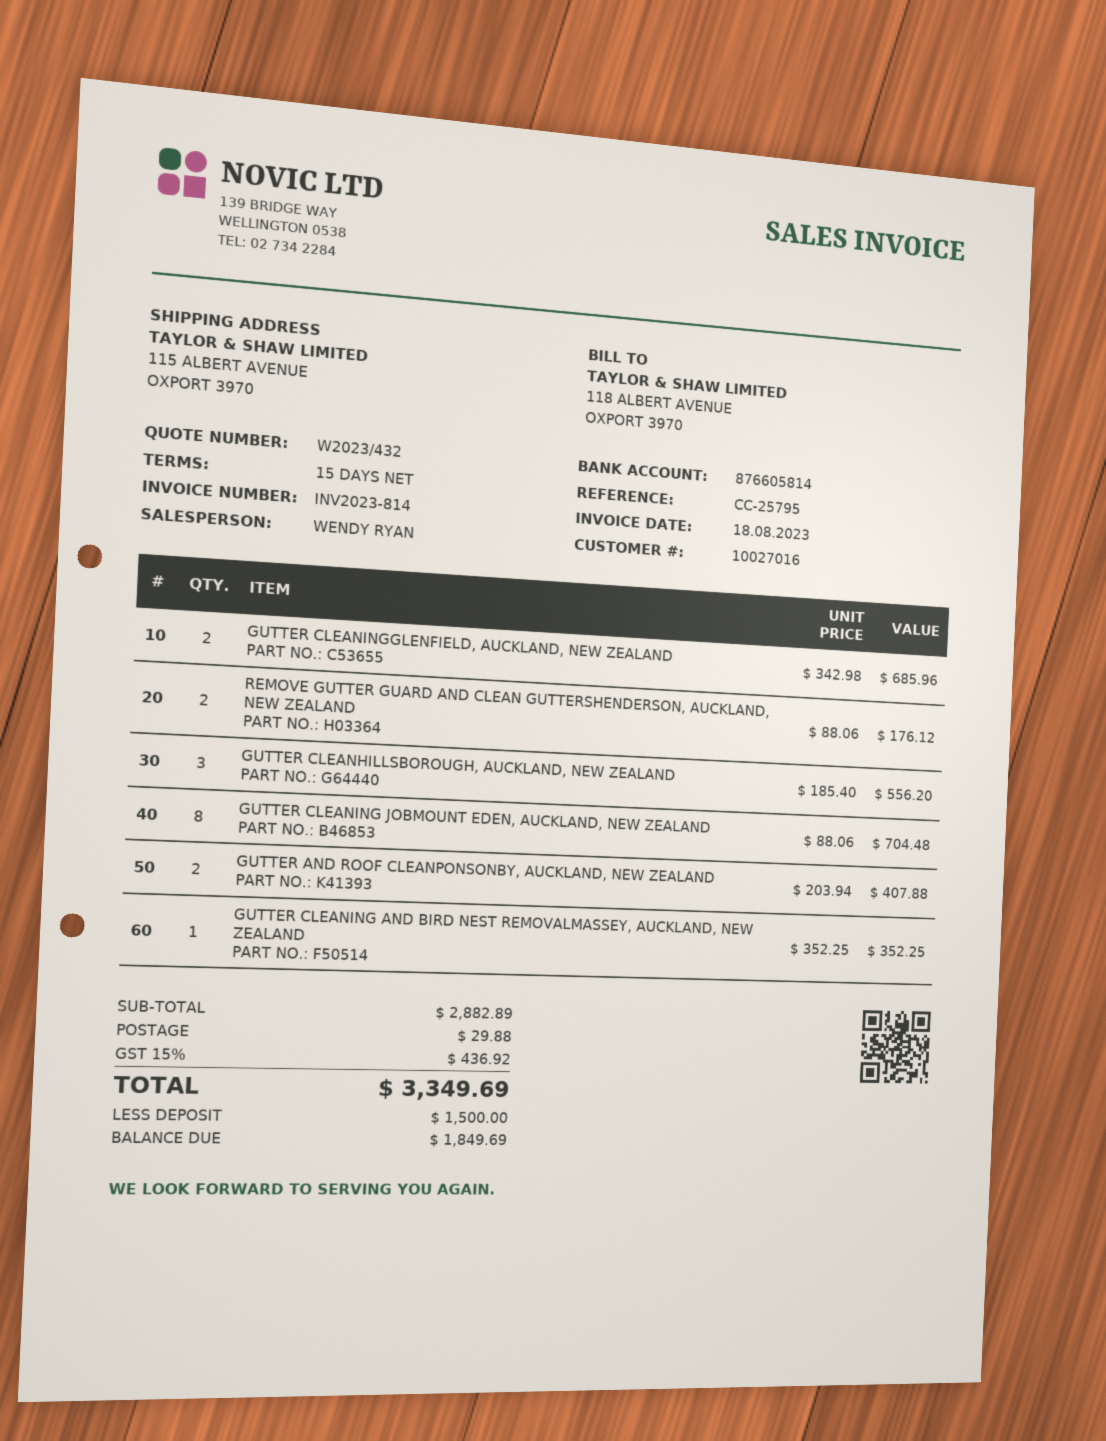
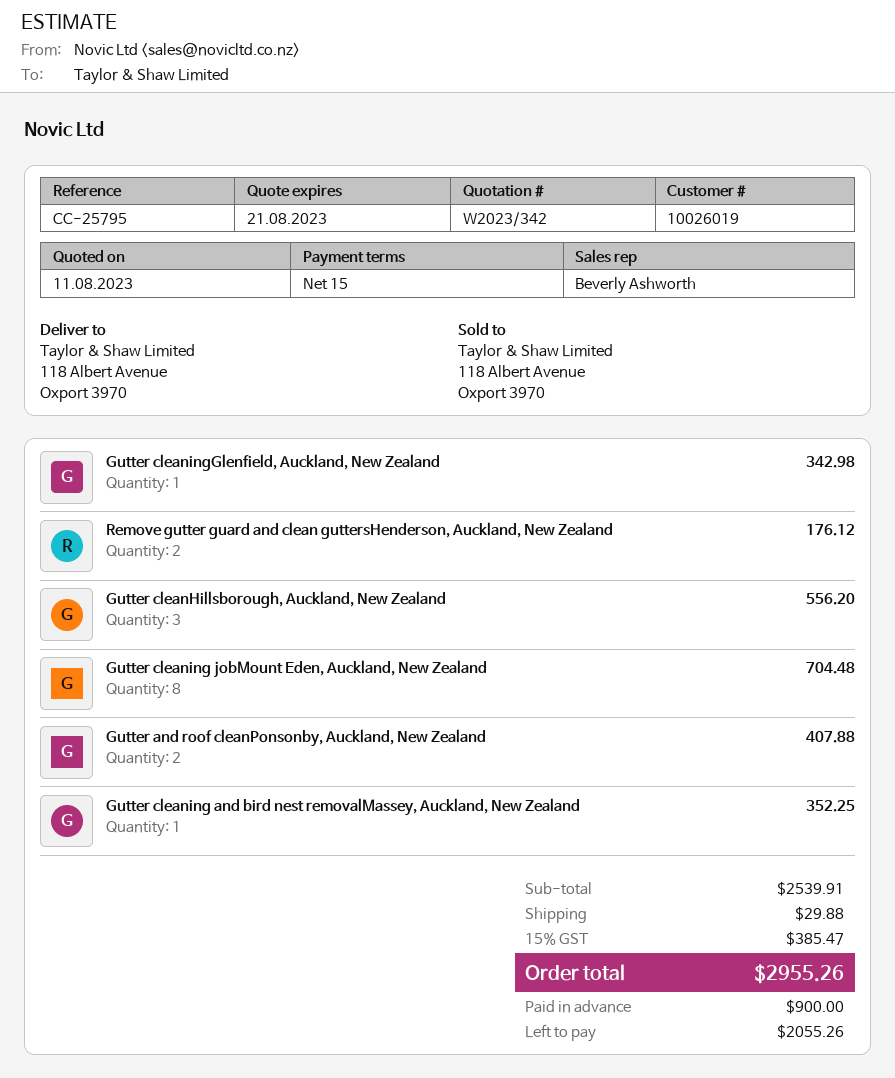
quote number: W2023/432 -> W2023/342
customer number: 10027016 -> 10026019
sales rep: WENDY RYAN -> Beverly Ashworth
ship to: 115 ALBERT AVENUE, OXPORT 3970 -> 118 Albert Avenue, Oxport 3970
GUTTER CLEANINGGLENFIELD, AUCKLAND, NEW ZEALAND: 2 for 685.96 -> 1 for 342.98
subtotal: 2882.89 -> 2539.91
tax: 15% = 436.92 -> 15% = 385.47
total: 3349.69 -> 2955.26
deposit: 1500.00 -> 900.00
balance: 1849.69 -> 2055.26

